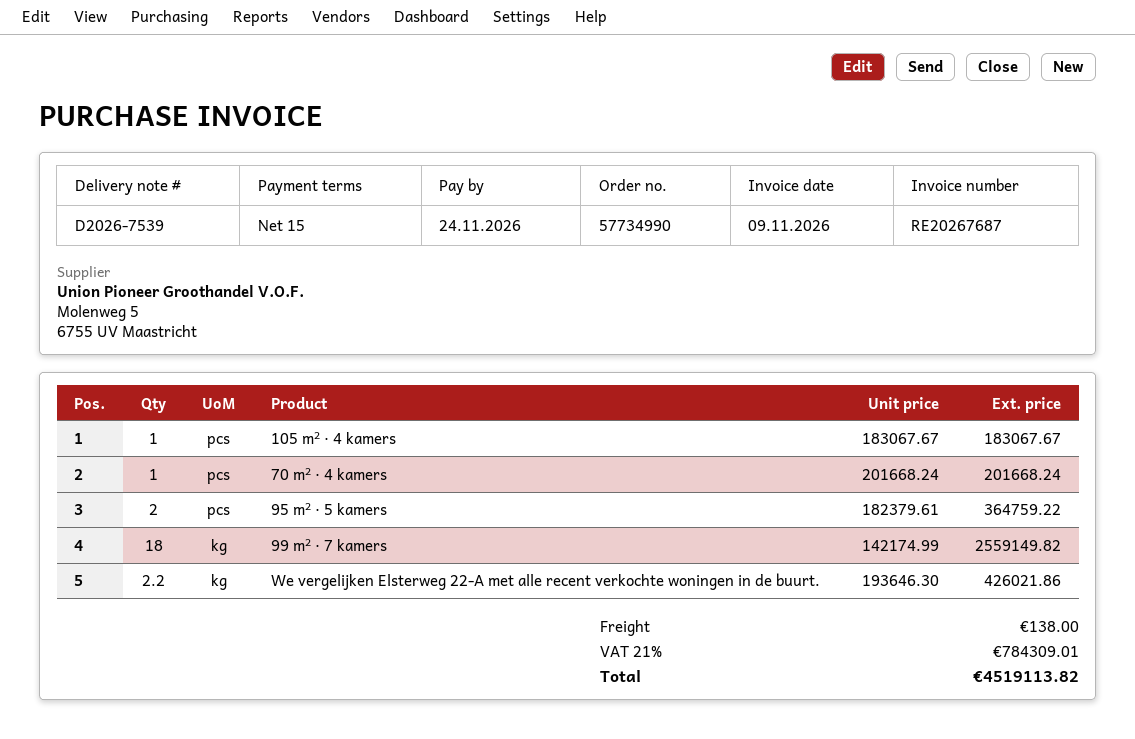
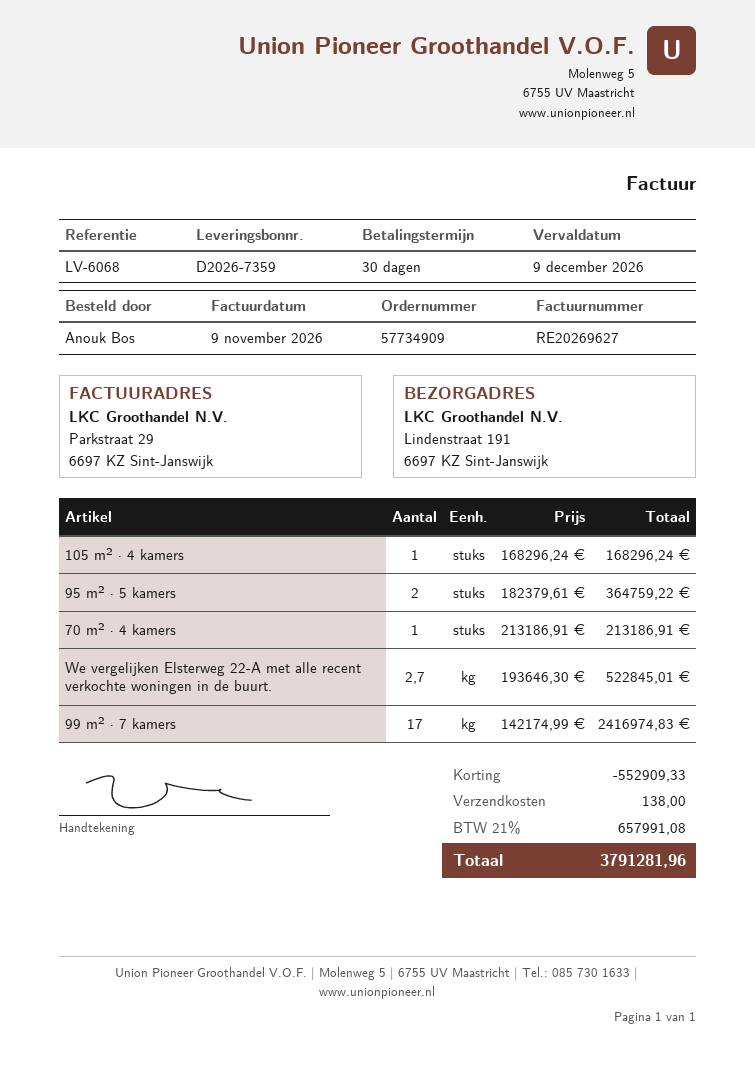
order number: 57734990 -> 57734909
delivery note number: D2026-7539 -> D2026-7359
invoice number: RE20267687 -> RE20269627
payment terms: 15 days -> 30 days
due date: 2026-11-24 -> 2026-12-09
105 m² · 4 kamers: 1 x 183067.67 = 183067.67 -> 1 x 168296.24 = 168296.24
70 m² · 4 kamers: 1 x 201668.24 = 201668.24 -> 1 x 213186.91 = 213186.91
99 m² · 7 kamers: 18 x 142174.99 = 2559149.82 -> 17 x 142174.99 = 2416974.83
We vergelijken Elsterweg 22-A met alle recent verkochte woningen in de buurt.: 2.2 x 193646.30 = 426021.86 -> 2.7 x 193646.30 = 522845.01
discount: none -> 552909.33
tax: 21% = 784309.01 -> 21% = 657991.08
total: 4519113.82 -> 3791281.96

